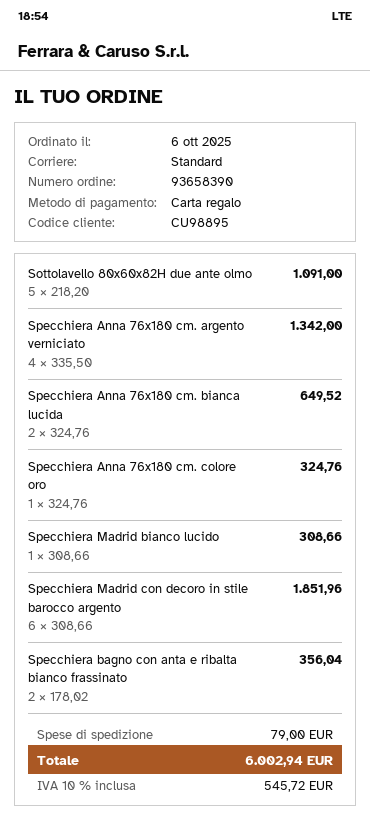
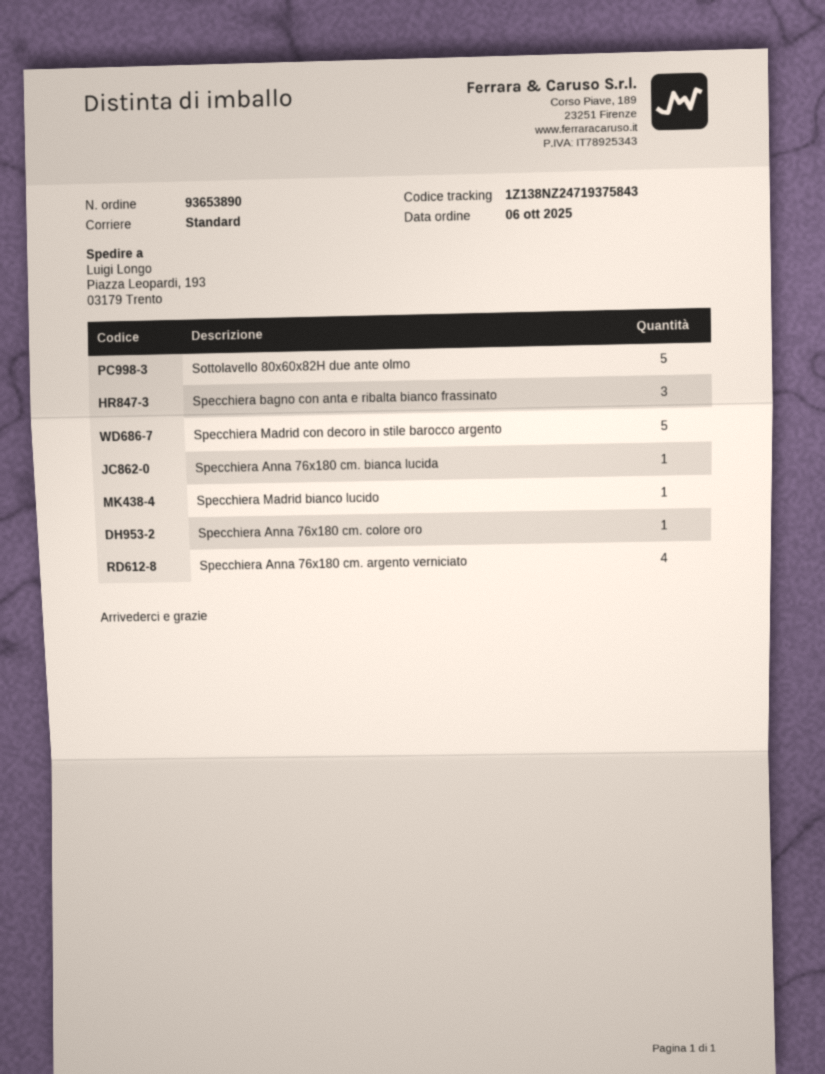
order number: 93658390 -> 93653890
Specchiera Anna 76x180 cm. bianca lucida: 2 -> 1
Specchiera Madrid con decoro in stile barocco argento: 6 -> 5
Specchiera bagno con anta e ribalta bianco frassinato: 2 -> 3

